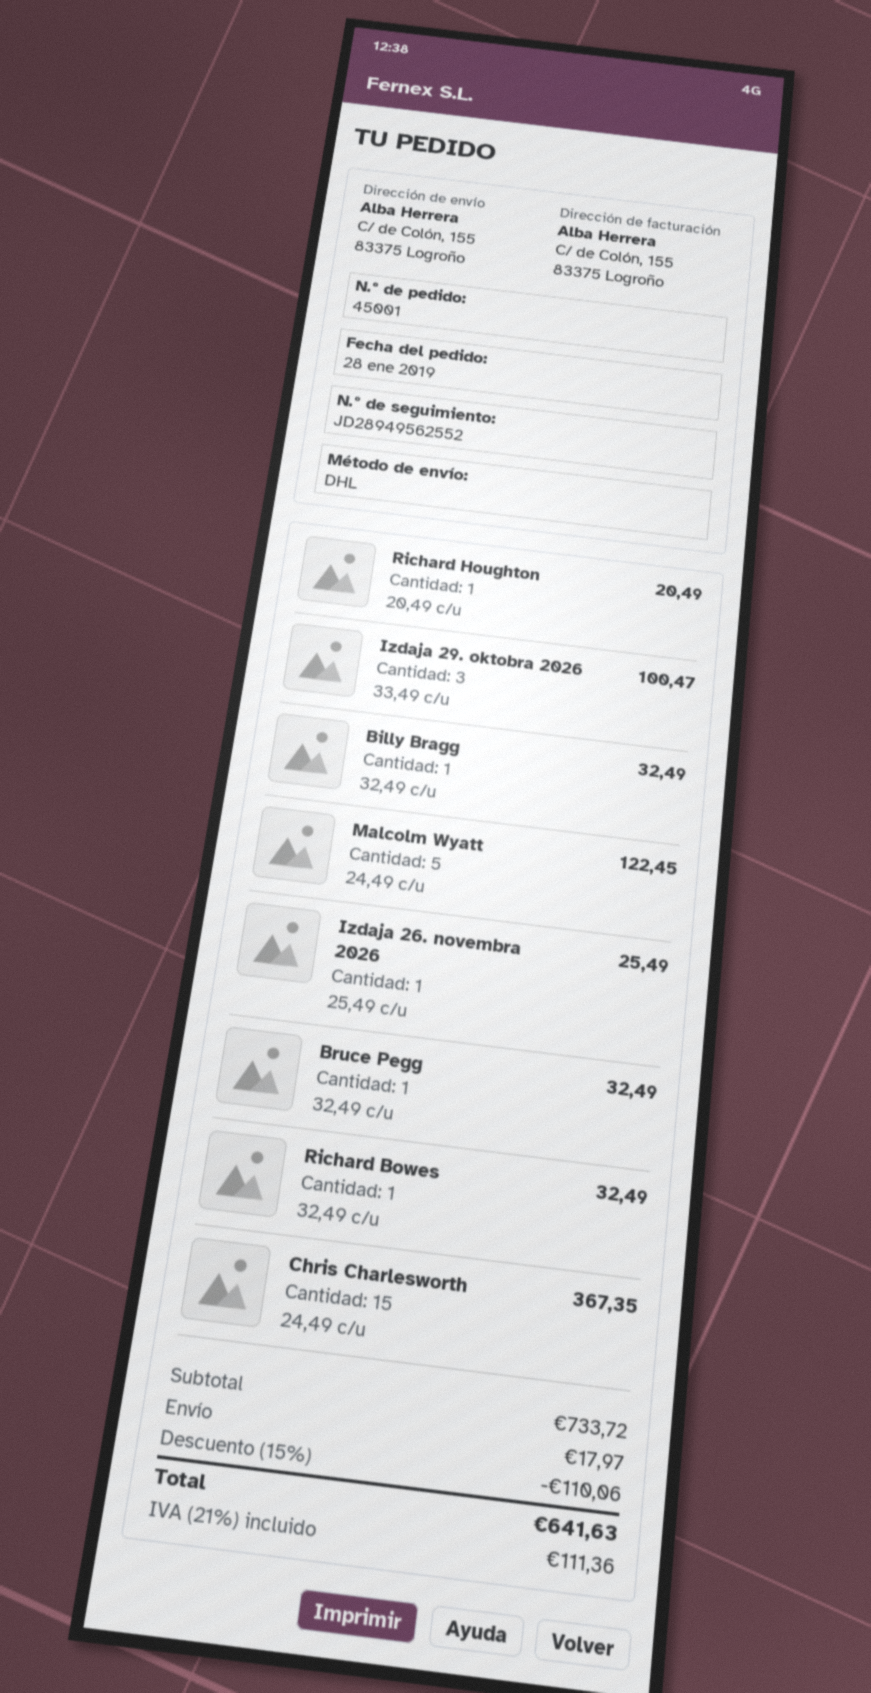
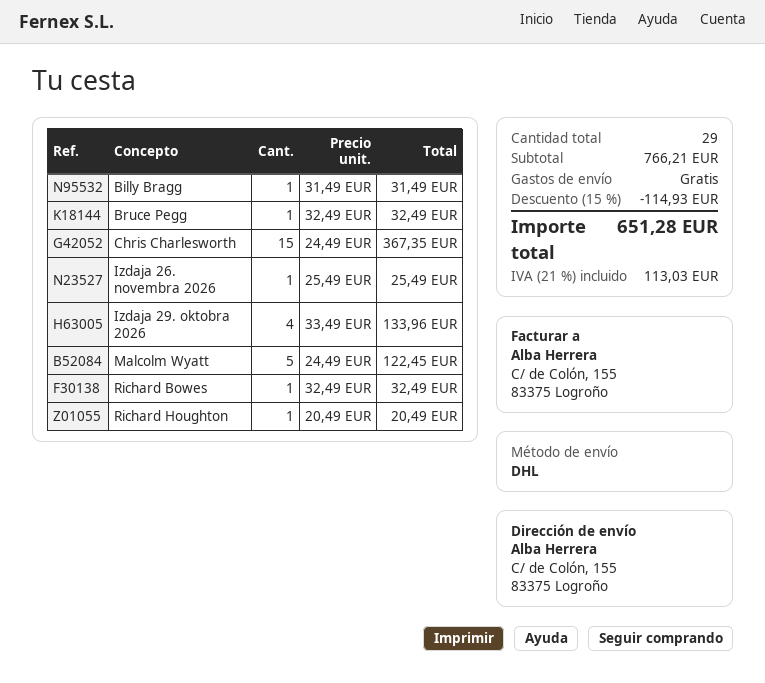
Izdaja 29. oktobra 2026: 3 x 33.49 = 100.47 -> 4 x 33.49 = 133.96
Billy Bragg: 1 x 32.49 = 32.49 -> 1 x 31.49 = 31.49
subtotal: 733.72 -> 766.21
discount: 15% = 110.06 -> 15% = 114.93
shipping: 17.97 -> 0.00
tax: 21% = 111.36 -> 21% = 113.03
total: 641.63 -> 651.28

